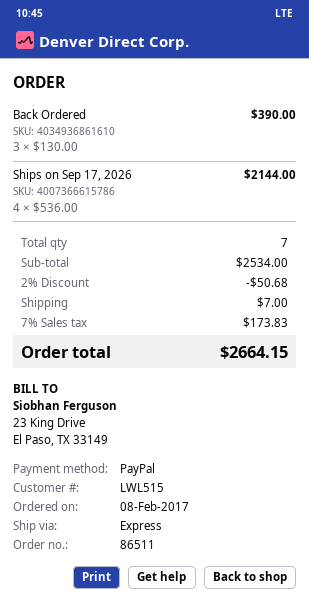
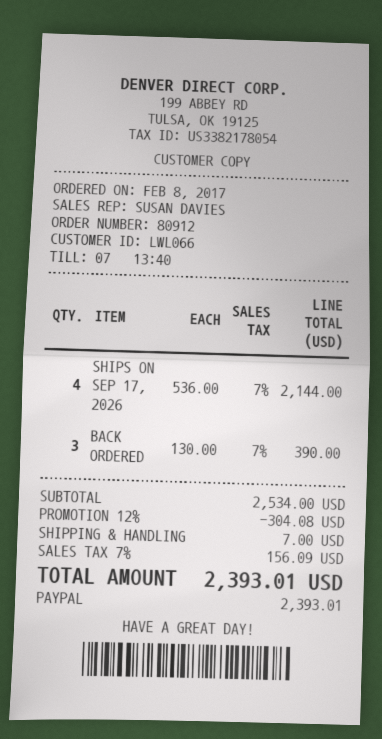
order number: 86511 -> 80912
customer number: LWL515 -> LWL066
discount: 2% = 50.68 -> 12% = 304.08
tax: 7% = 173.83 -> 7% = 156.09
total: 2664.15 -> 2393.01

